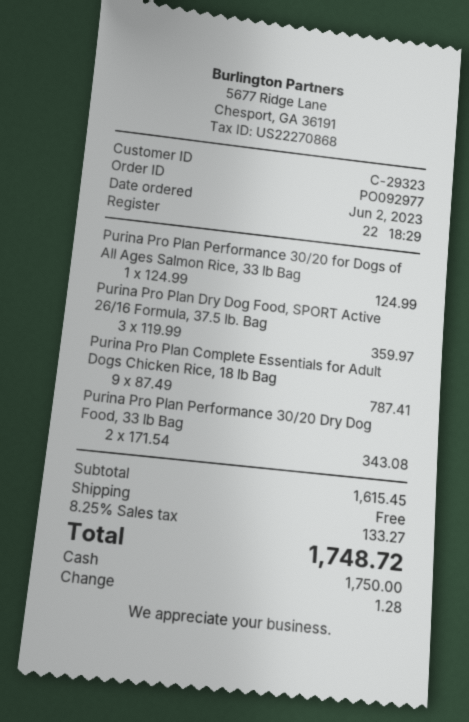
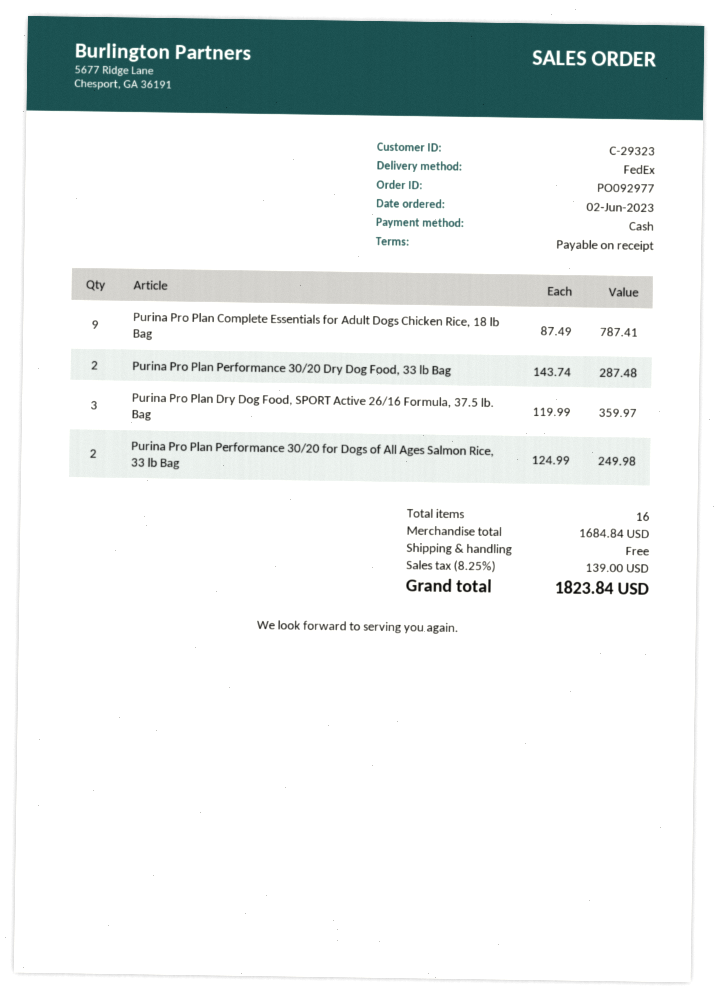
Purina Pro Plan Performance 30/20 for Dogs of All Ages Salmon Rice, 33 lb Bag: 1 x 124.99 = 124.99 -> 2 x 124.99 = 249.98
Purina Pro Plan Performance 30/20 Dry Dog Food, 33 lb Bag: 2 x 171.54 = 343.08 -> 2 x 143.74 = 287.48
subtotal: 1615.45 -> 1684.84
tax: 8.25% = 133.27 -> 8.25% = 139.00
total: 1748.72 -> 1823.84

